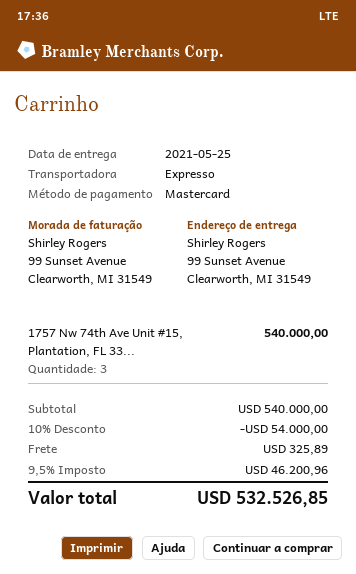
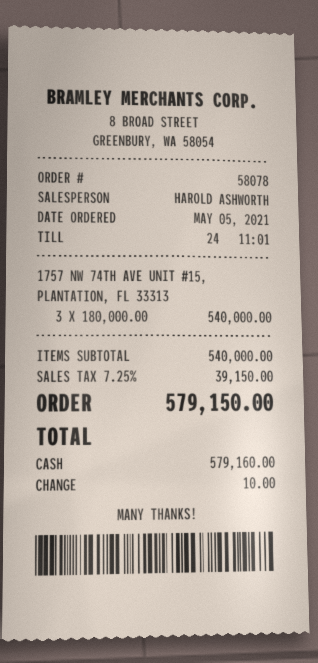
payment method: Mastercard -> cash
discount: 10% = 54000.00 -> none
shipping: 325.89 -> none
tax: 9.5% = 46200.96 -> 7.25% = 39150.00
total: 532526.85 -> 579150.00

